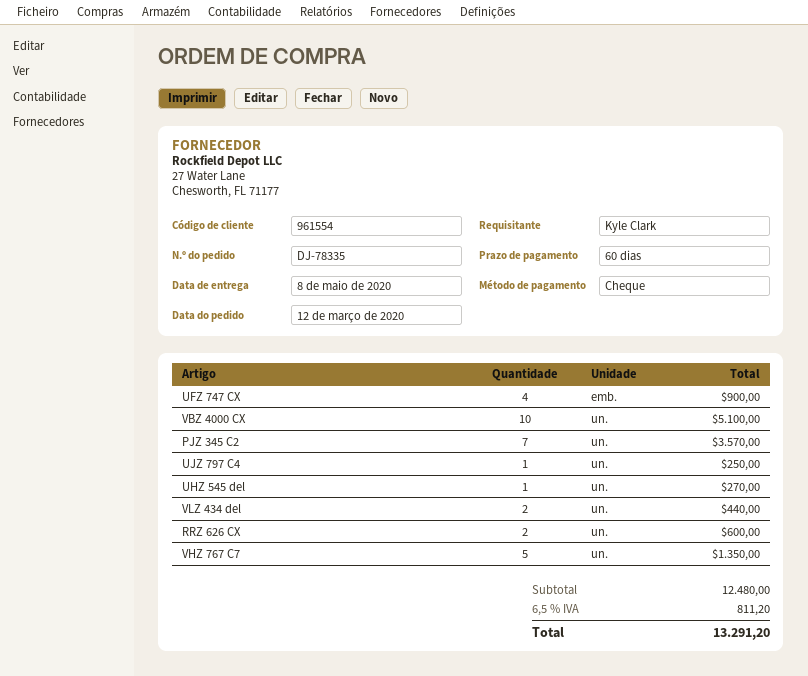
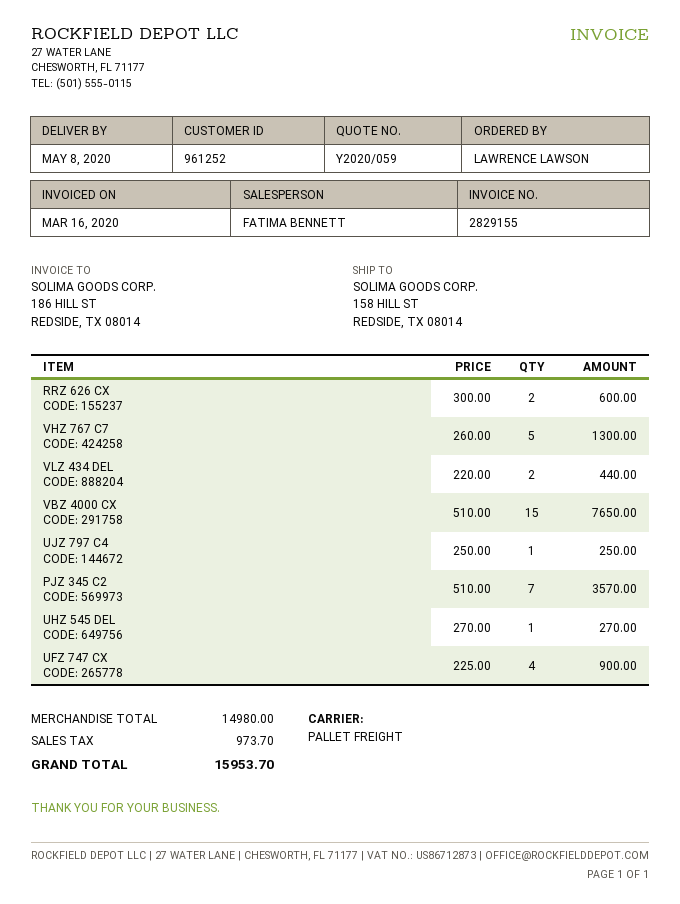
customer number: 961554 -> 961252
ordered by: Kyle Clark -> LAWRENCE LAWSON
VBZ 4000 CX: 10 for 5100.00 -> 15 for 7650.00
VHZ 767 C7: 5 for 1350.00 -> 5 for 1300.00
subtotal: 12480.00 -> 14980.00
tax: 811.20 -> 973.70
total: 13291.20 -> 15953.70

